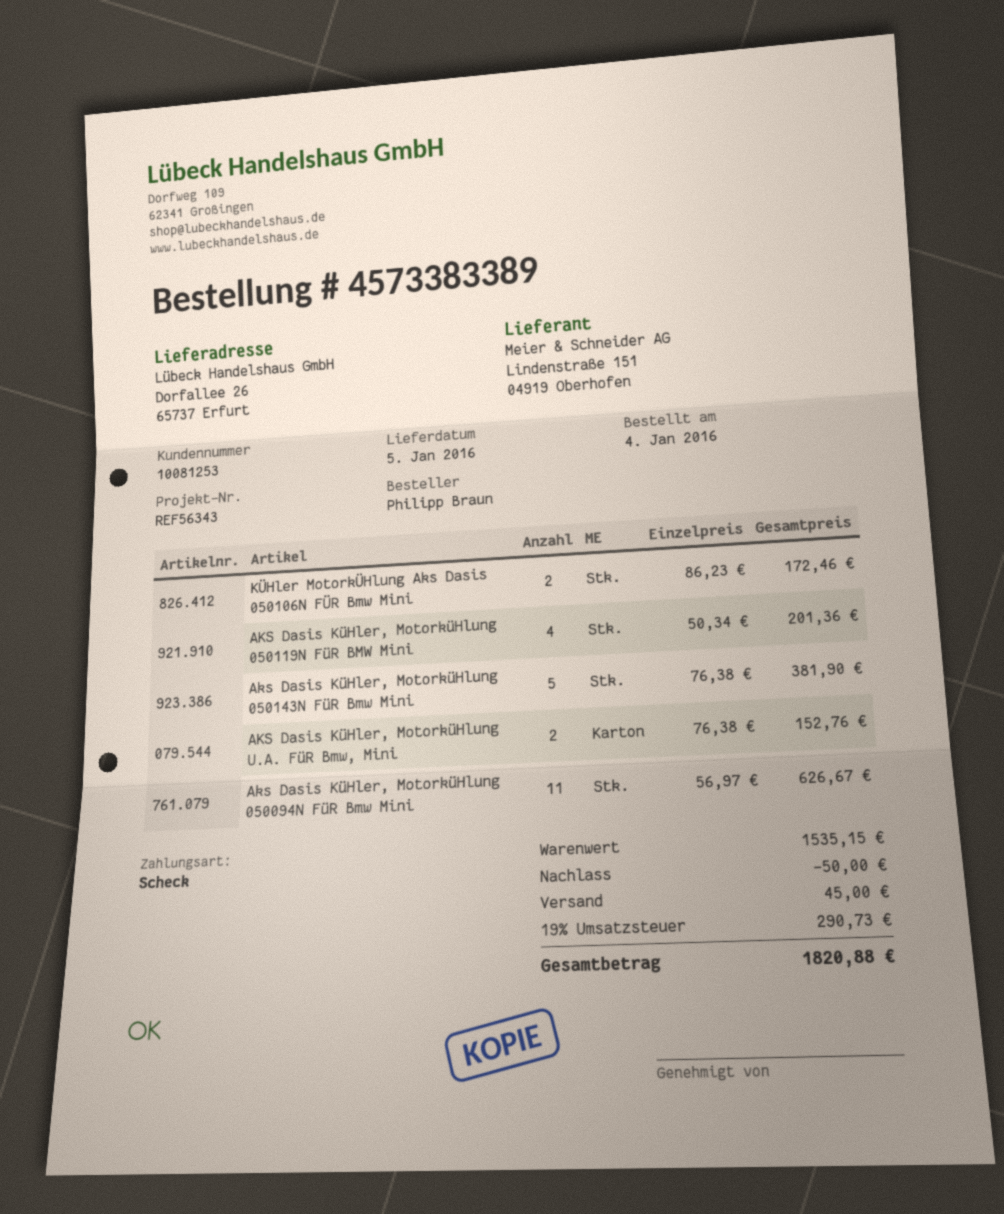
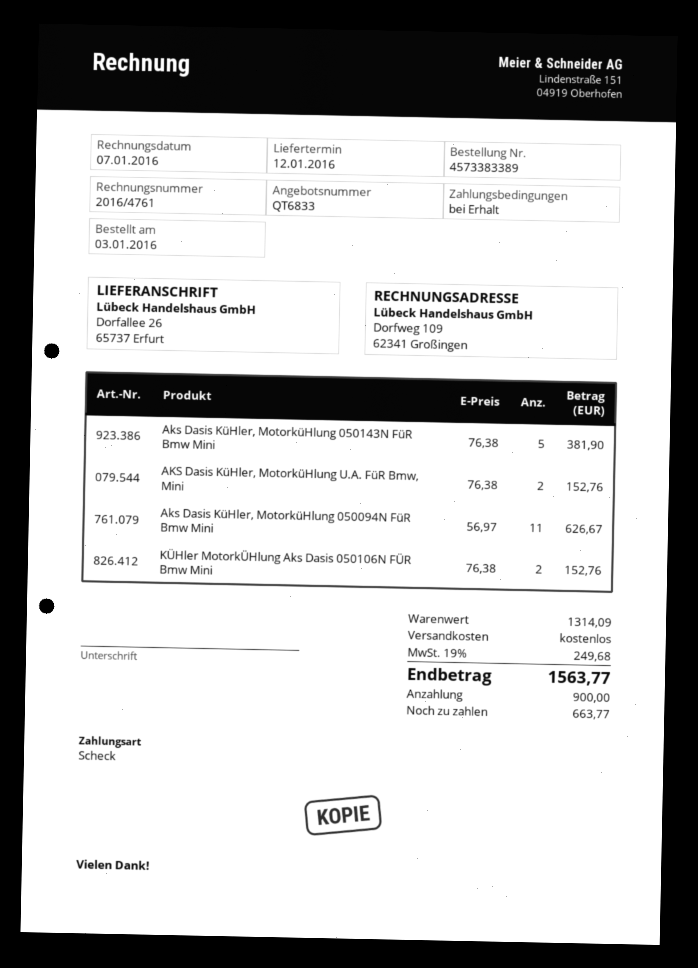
order date: 2016-01-04 -> 2016-01-03
delivery date: 2016-01-05 -> 2016-01-12
KÜHler MotorkÜHlung Aks Dasis 050106N FÜR Bmw Mini: 2 x 86.23 = 172.46 -> 2 x 76.38 = 152.76
AKS Dasis KüHler, MotorküHlung 050119N FüR BMW Mini: 4 x 50.34 = 201.36 -> none
subtotal: 1535.15 -> 1314.09
discount: 50.00 -> none
shipping: 45.00 -> 0.00
tax: 19% = 290.73 -> 19% = 249.68
total: 1820.88 -> 1563.77

